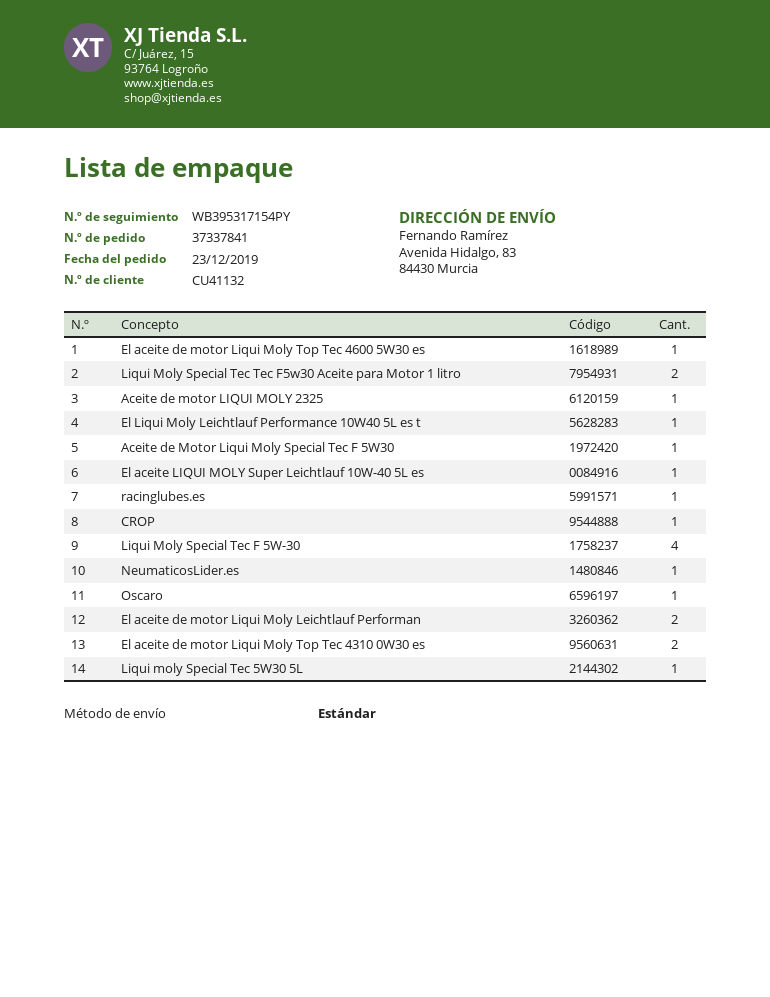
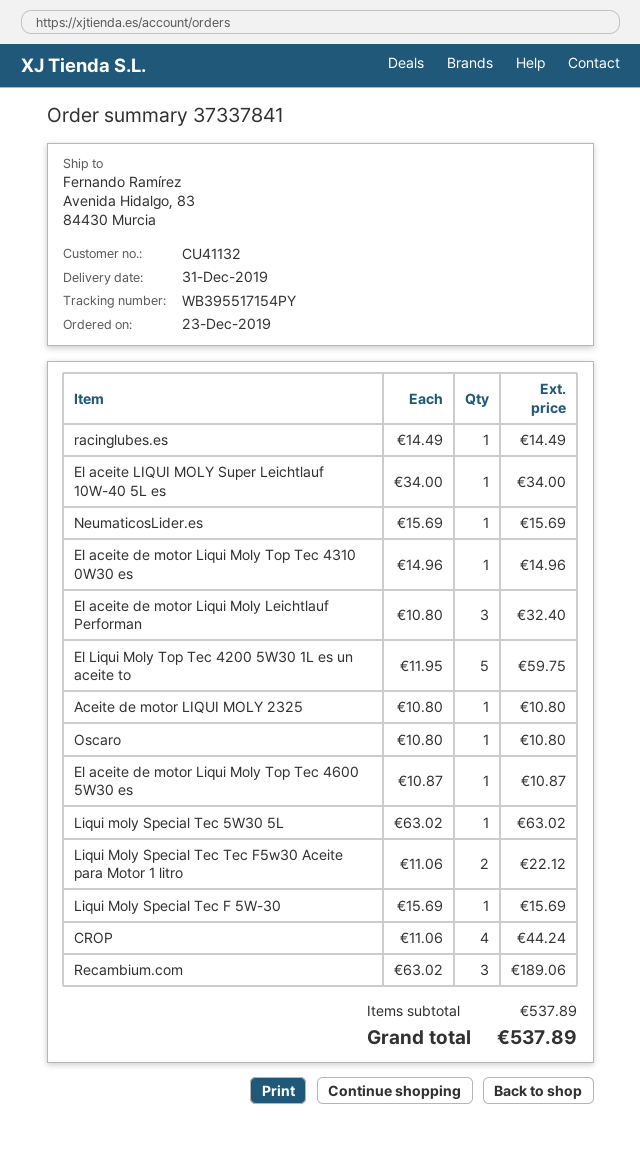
tracking number: WB395317154PY -> WB395517154PY
El Liqui Moly Leichtlauf Performance 10W40 5L es t: 1 -> none
Aceite de Motor Liqui Moly Special Tec F 5W30: 1 -> none
CROP: 1 -> 4
Liqui Moly Special Tec F 5W-30: 4 -> 1
El aceite de motor Liqui Moly Leichtlauf Performan: 2 -> 3
El aceite de motor Liqui Moly Top Tec 4310 0W30 es: 2 -> 1
El Liqui Moly Top Tec 4200 5W30 1L es un aceite to: none -> 5
Recambium.com: none -> 3

